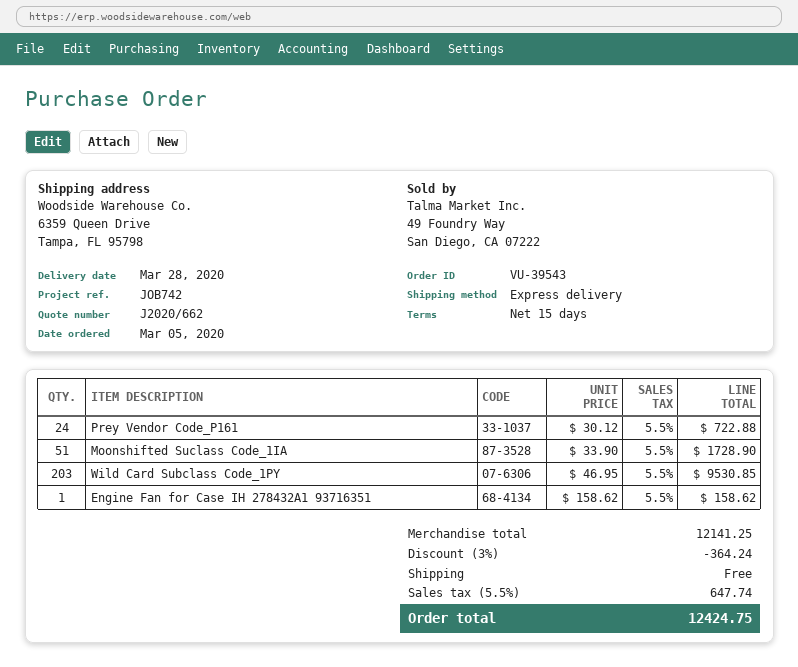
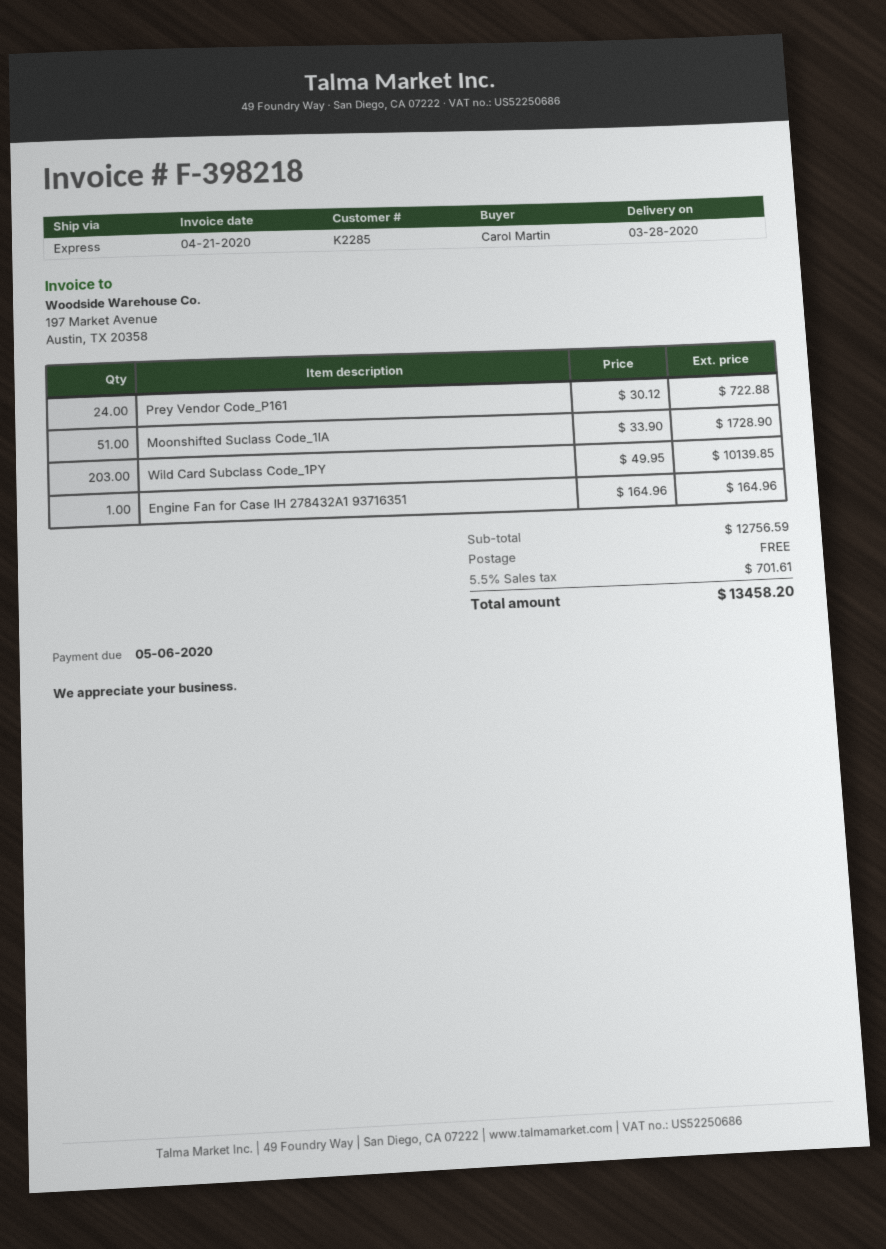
Wild Card Subclass Code_1PY: 203 x 46.95 = 9530.85 -> 203 x 49.95 = 10139.85
Engine Fan for Case IH 278432A1 93716351: 1 x 158.62 = 158.62 -> 1 x 164.96 = 164.96
subtotal: 12141.25 -> 12756.59
discount: 3% = 364.24 -> none
tax: 5.5% = 647.74 -> 5.5% = 701.61
total: 12424.75 -> 13458.20

